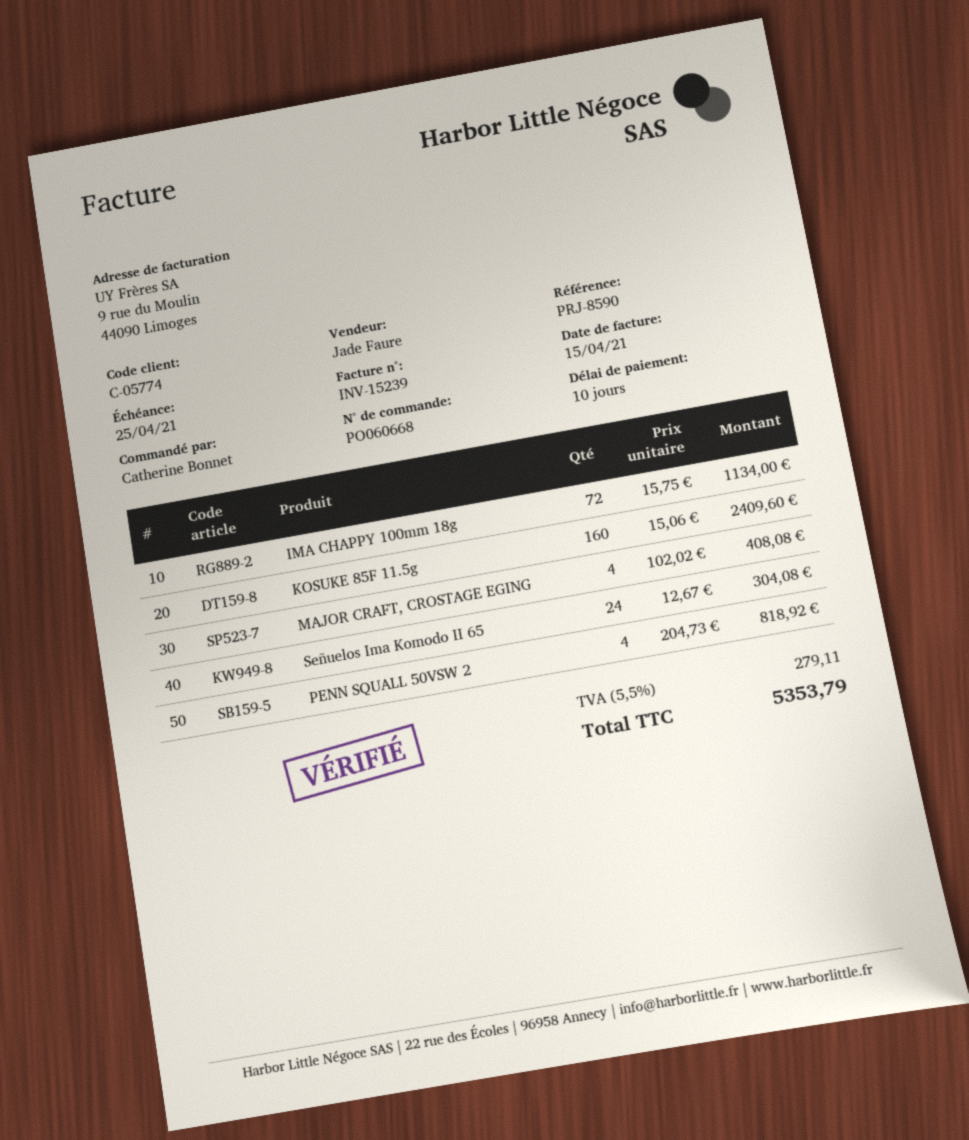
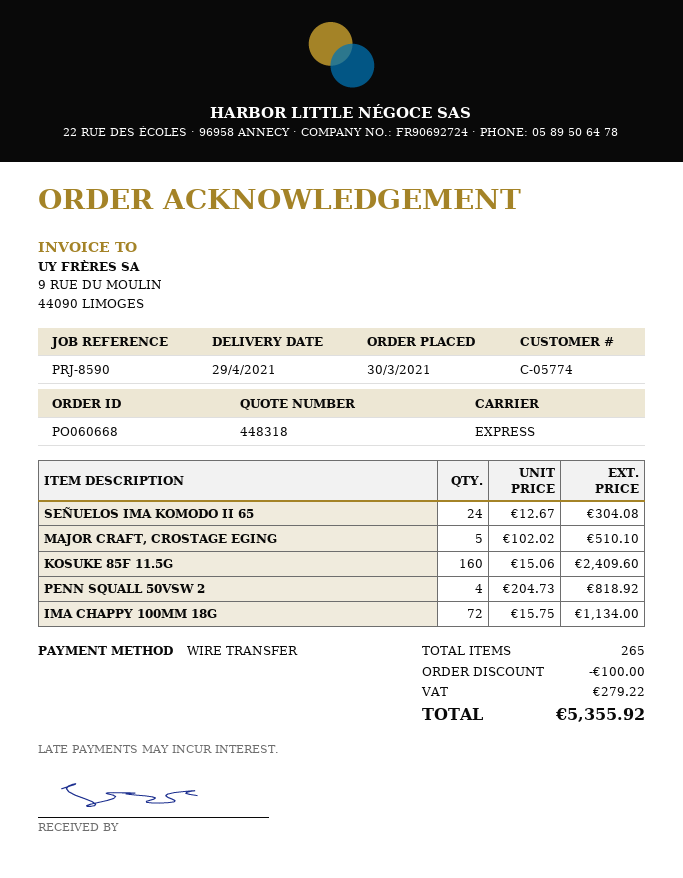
MAJOR CRAFT, CROSTAGE EGING: 4 x 102.02 = 408.08 -> 5 x 102.02 = 510.10
discount: none -> 100.00
tax: 279.11 -> 279.22
total: 5353.79 -> 5355.92

